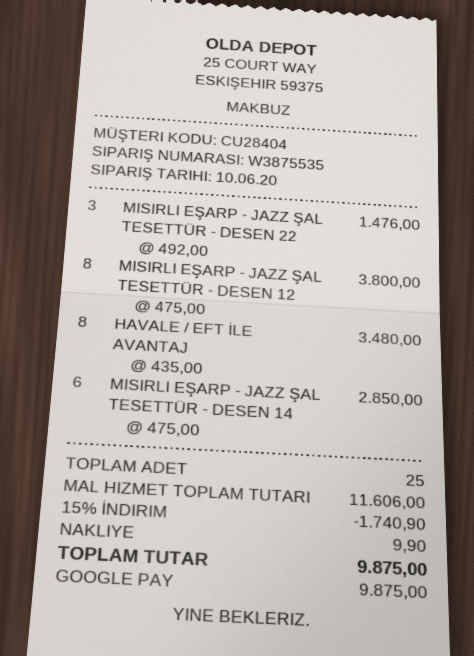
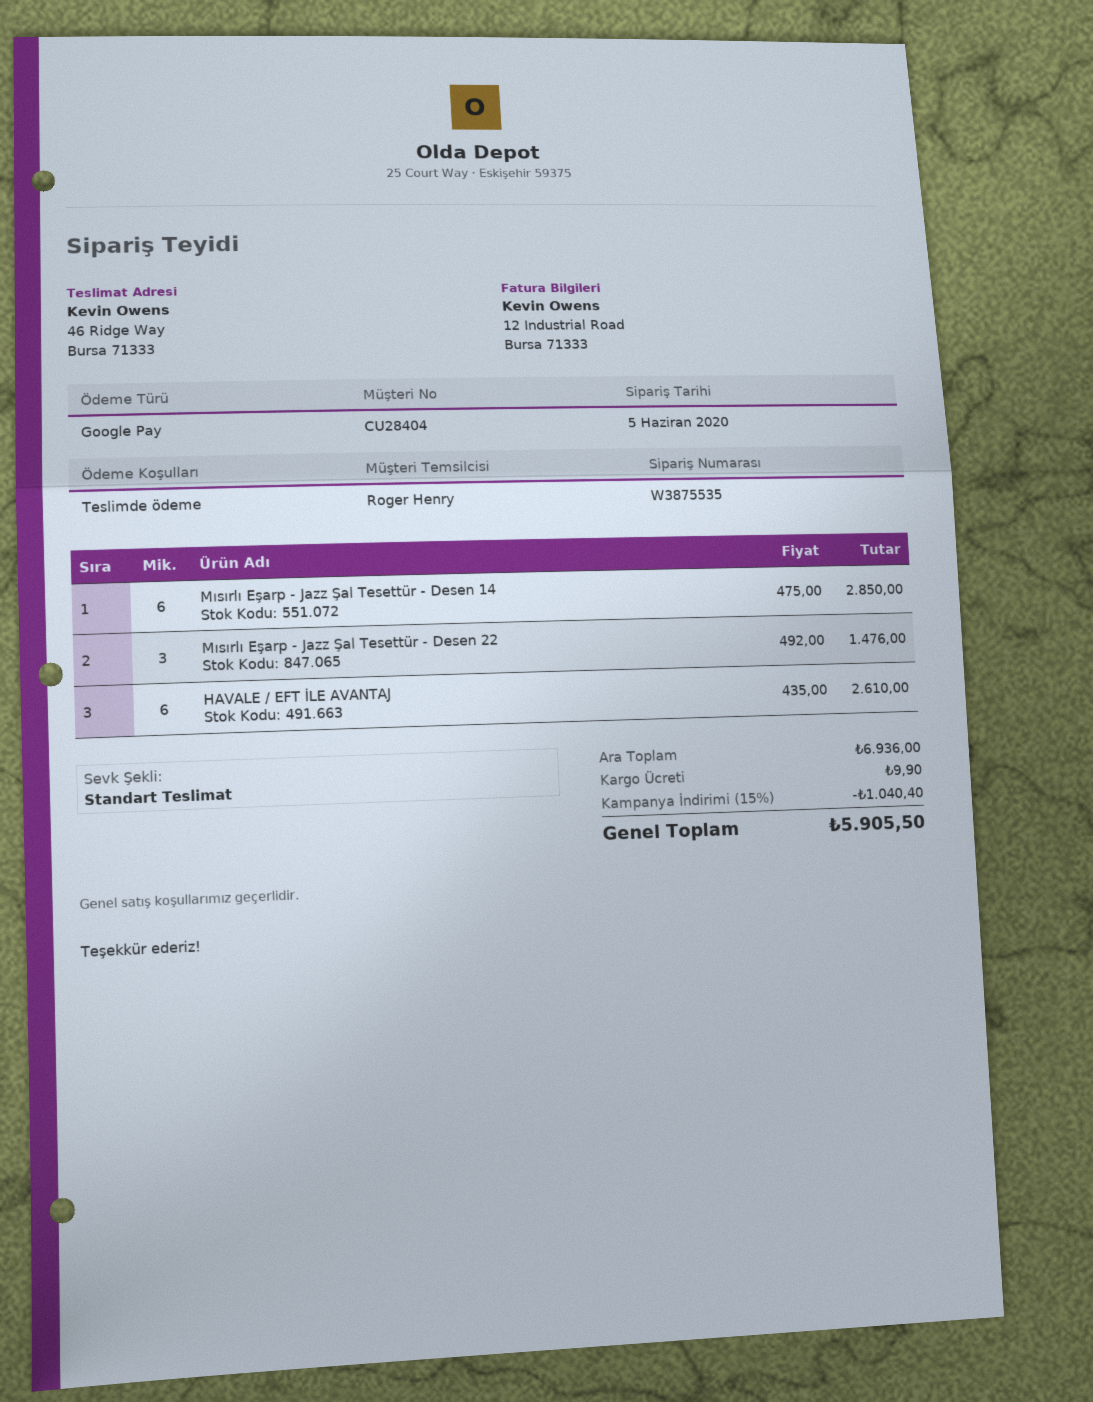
order date: 2020-06-10 -> 2020-06-05
MISIRLI EŞARP - JAZZ ŞAL TESETTÜR - DESEN 12: 8 x 475.00 = 3800.00 -> none
HAVALE / EFT İLE AVANTAJ: 8 x 435.00 = 3480.00 -> 6 x 435.00 = 2610.00
subtotal: 11606.00 -> 6936.00
discount: 15% = 1740.90 -> 15% = 1040.40
total: 9875.00 -> 5905.50

